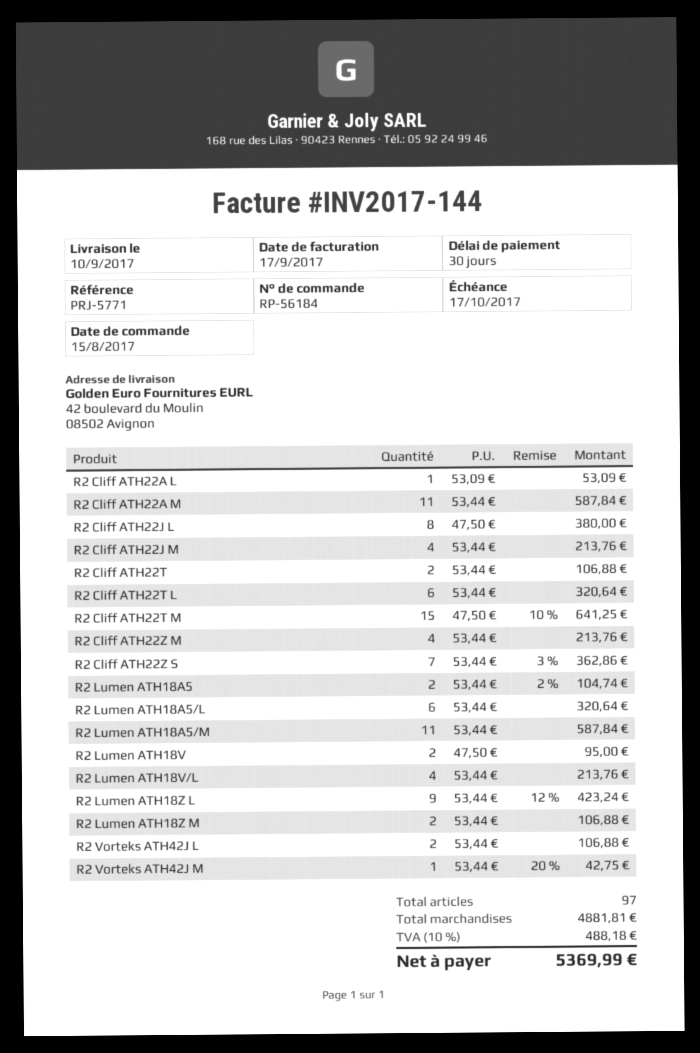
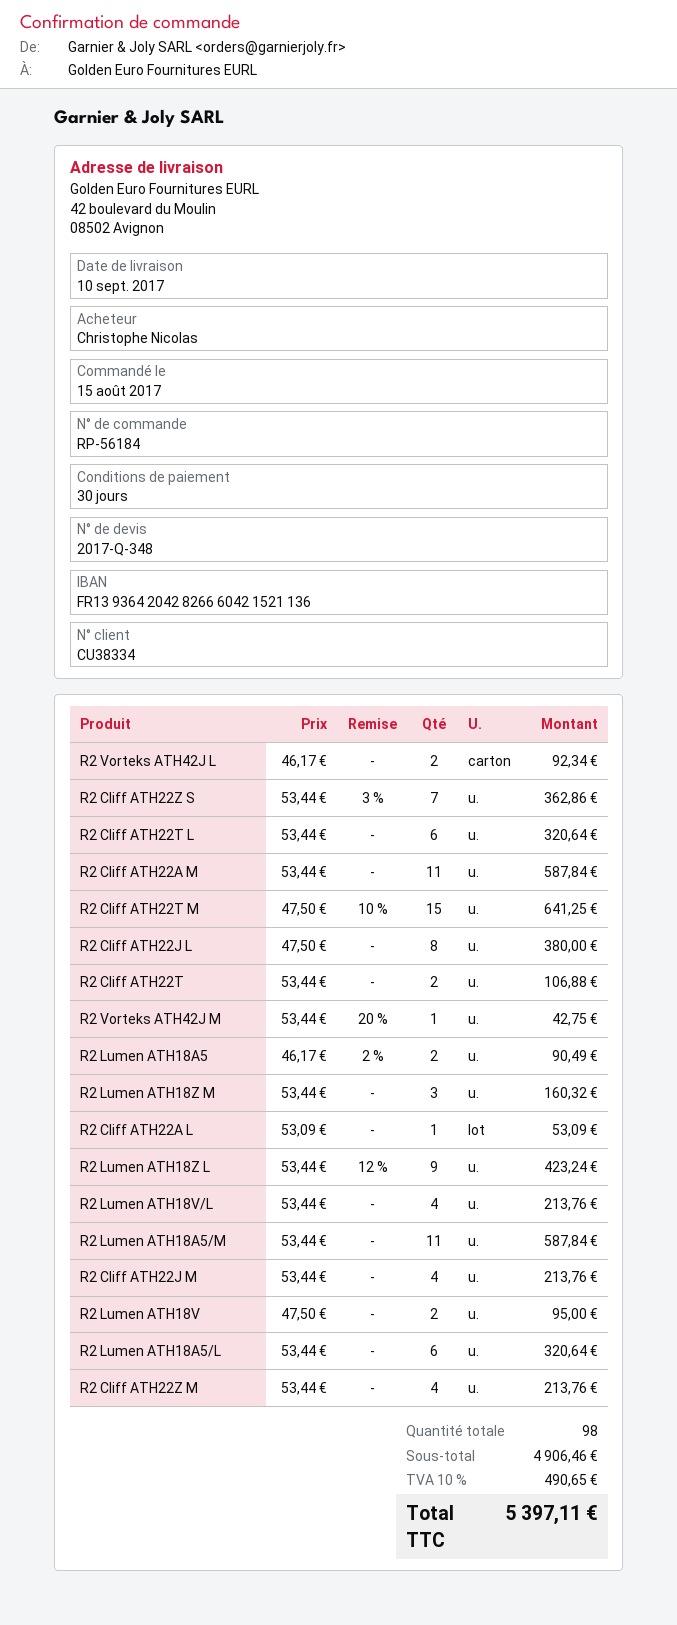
R2 Lumen ATH18A5: 2 x 53.44 - 2% = 104.74 -> 2 x 46.17 - 2% = 90.49
R2 Lumen ATH18Z M: 2 x 53.44 = 106.88 -> 3 x 53.44 = 160.32
R2 Vorteks ATH42J L: 2 x 53.44 = 106.88 -> 2 x 46.17 = 92.34
total quantity: 97 -> 98
subtotal: 4881.81 -> 4906.46
tax: 10% = 488.18 -> 10% = 490.65
total: 5369.99 -> 5397.11

